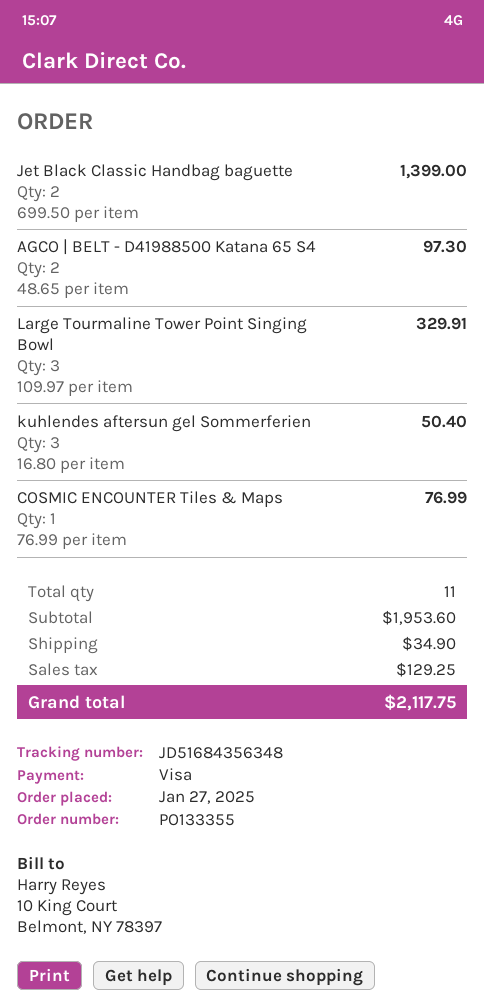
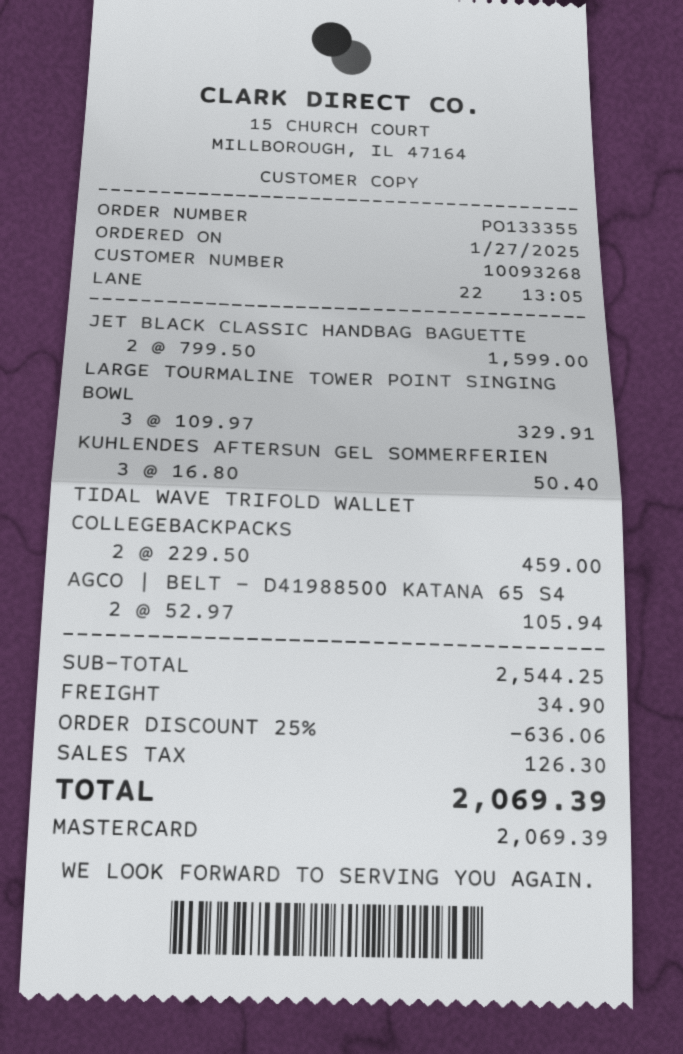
payment method: Visa -> Mastercard
Jet Black Classic Handbag baguette: 2 x 699.50 = 1399.00 -> 2 x 799.50 = 1599.00
AGCO | BELT - D41988500 Katana 65 S4: 2 x 48.65 = 97.30 -> 2 x 52.97 = 105.94
COSMIC ENCOUNTER Tiles & Maps: 1 x 76.99 = 76.99 -> none
TIDAL WAVE TRIFOLD WALLET COLLEGEBACKPACKS: none -> 2 x 229.50 = 459.00
subtotal: 1953.60 -> 2544.25
discount: none -> 25% = 636.06
tax: 129.25 -> 126.30
total: 2117.75 -> 2069.39

